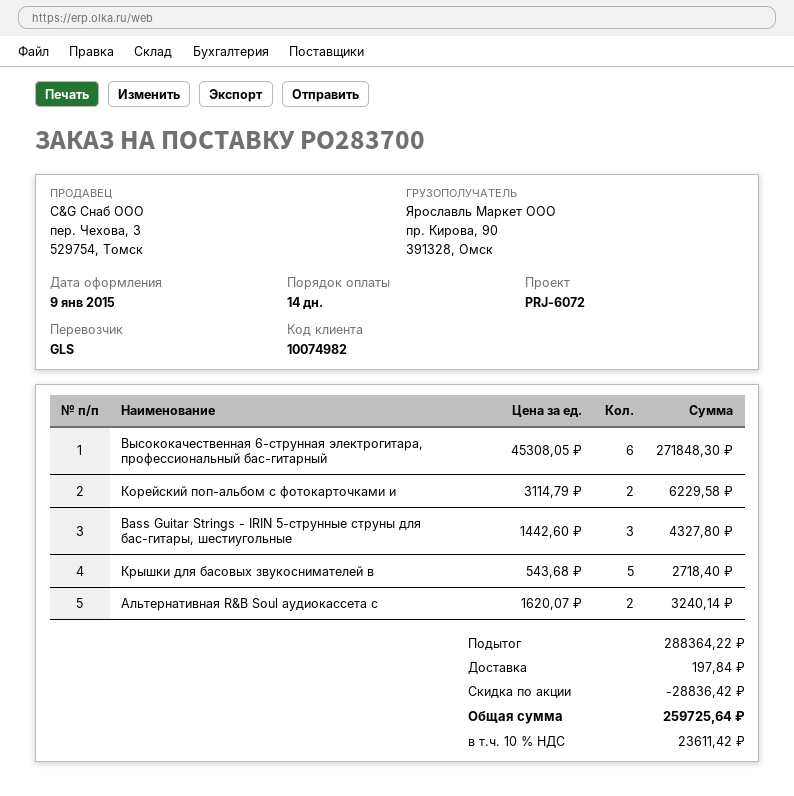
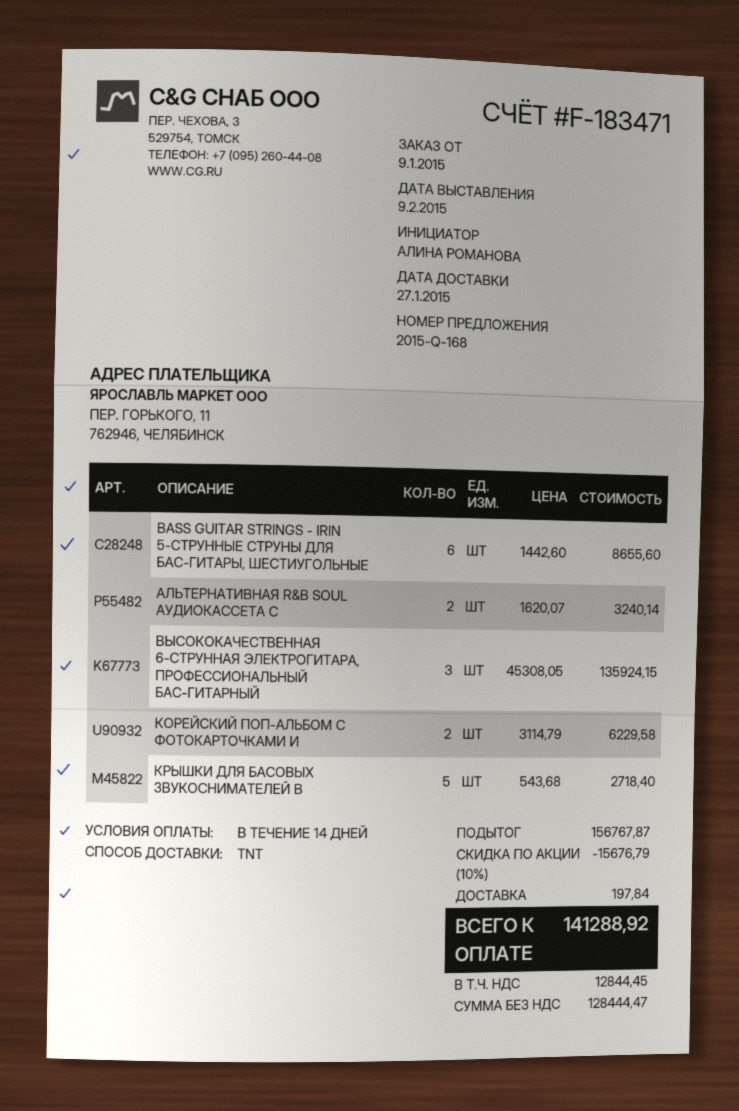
shipping method: GLS -> TNT
Высококачественная 6-струнная электрогитара, профессиональный бас-гитарный: 6 x 45308.05 = 271848.30 -> 3 x 45308.05 = 135924.15
Bass Guitar Strings - IRIN 5-струнные струны для бас-гитары, шестиугольные: 3 x 1442.60 = 4327.80 -> 6 x 1442.60 = 8655.60
subtotal: 288364.22 -> 156767.87
discount: 28836.42 -> 15676.79
tax: 23611.42 -> 12844.45
total: 259725.64 -> 141288.92

